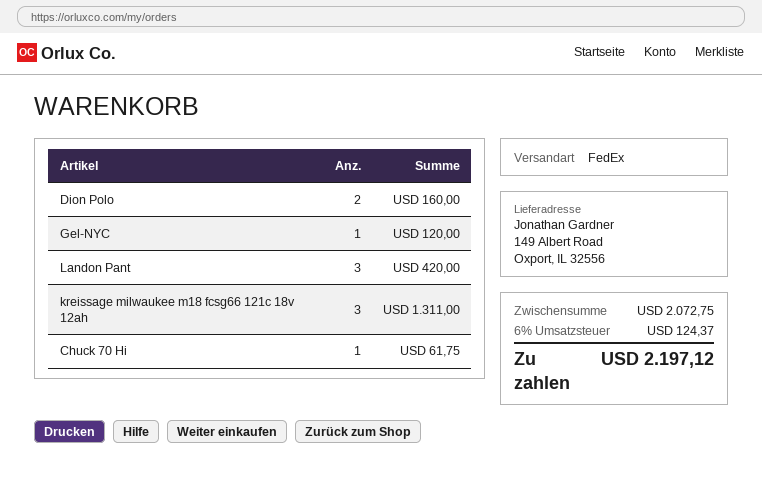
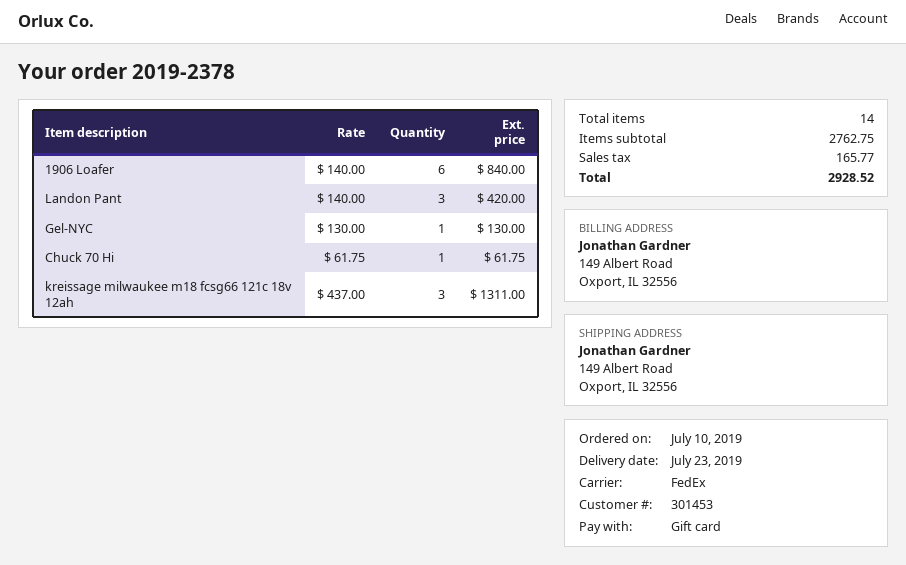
Dion Polo: 2 for 160.00 -> none
Gel-NYC: 1 for 120.00 -> 1 for 130.00
1906 Loafer: none -> 6 for 840.00
subtotal: 2072.75 -> 2762.75
tax: 124.37 -> 165.77
total: 2197.12 -> 2928.52

